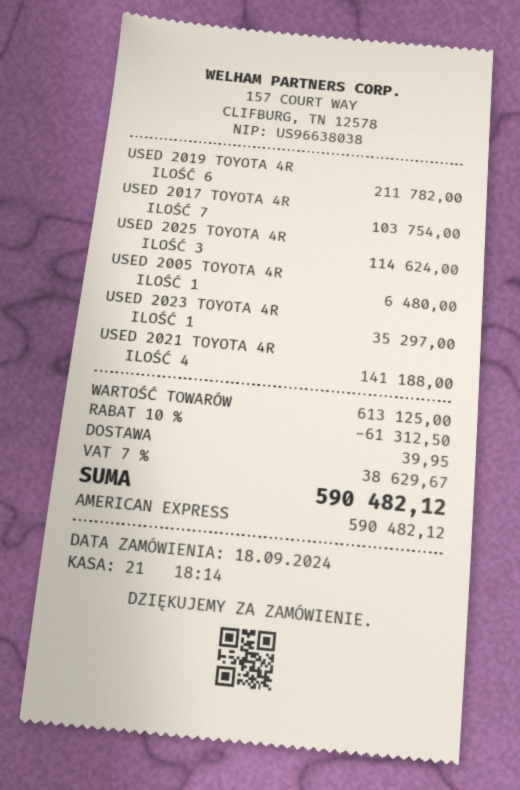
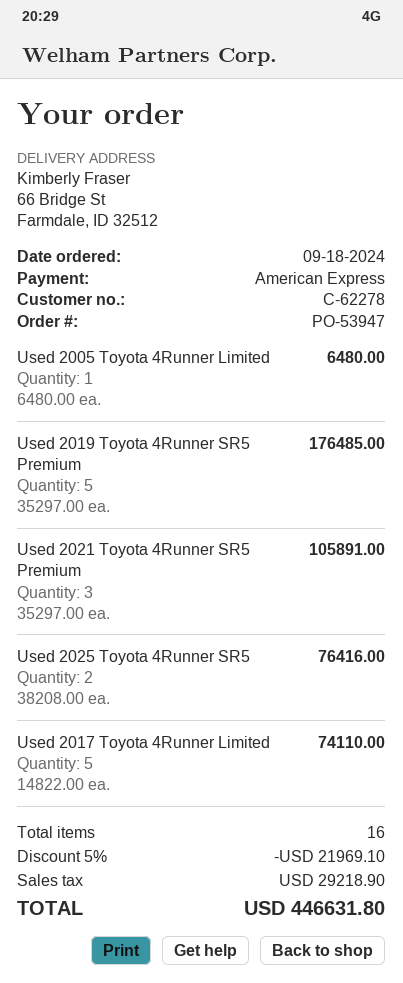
USED 2019 TOYOTA 4R: 6 for 211782.00 -> 5 for 176485.00
USED 2017 TOYOTA 4R: 7 for 103754.00 -> 5 for 74110.00
USED 2025 TOYOTA 4R: 3 for 114624.00 -> 2 for 76416.00
USED 2023 TOYOTA 4R: 1 for 35297.00 -> none
USED 2021 TOYOTA 4R: 4 for 141188.00 -> 3 for 105891.00
discount: 10% = 61312.50 -> 5% = 21969.10
shipping: 39.95 -> none
tax: 38629.67 -> 29218.90
total: 590482.12 -> 446631.80

